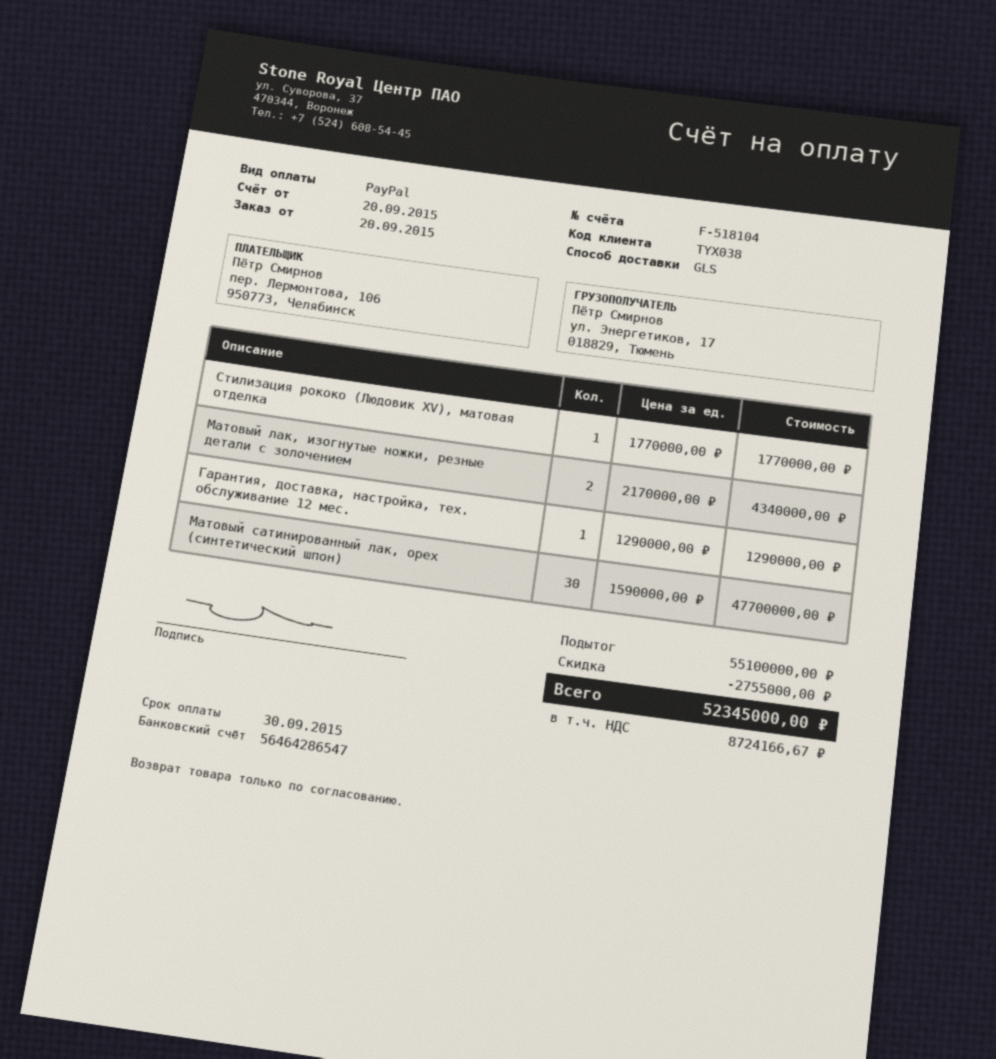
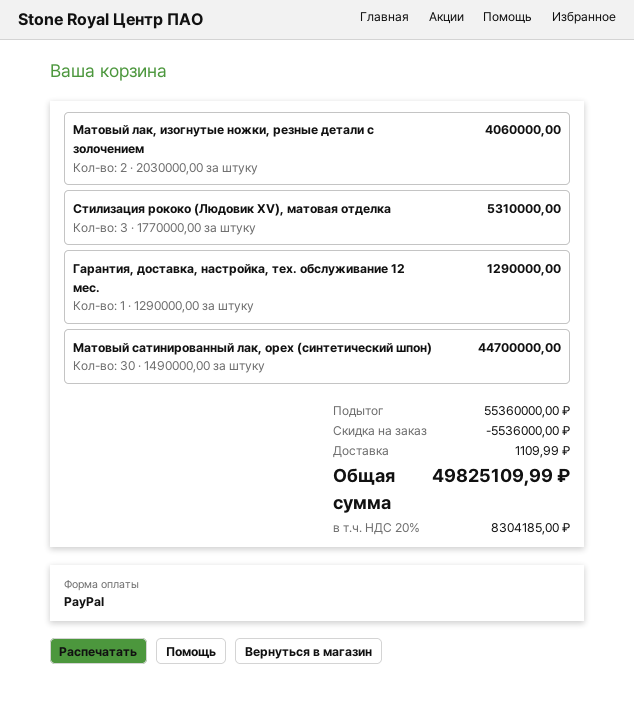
Стилизация рококо (Людовик XV), матовая отделка: 1 x 1770000.00 = 1770000.00 -> 3 x 1770000.00 = 5310000.00
Матовый лак, изогнутые ножки, резные детали с золочением: 2 x 2170000.00 = 4340000.00 -> 2 x 2030000.00 = 4060000.00
Матовый сатинированный лак, орех (синтетический шпон): 30 x 1590000.00 = 47700000.00 -> 30 x 1490000.00 = 44700000.00
subtotal: 55100000.00 -> 55360000.00
discount: 2755000.00 -> 5536000.00
shipping: none -> 1109.99
tax: 8724166.67 -> 8304185.00
total: 52345000.00 -> 49825109.99

